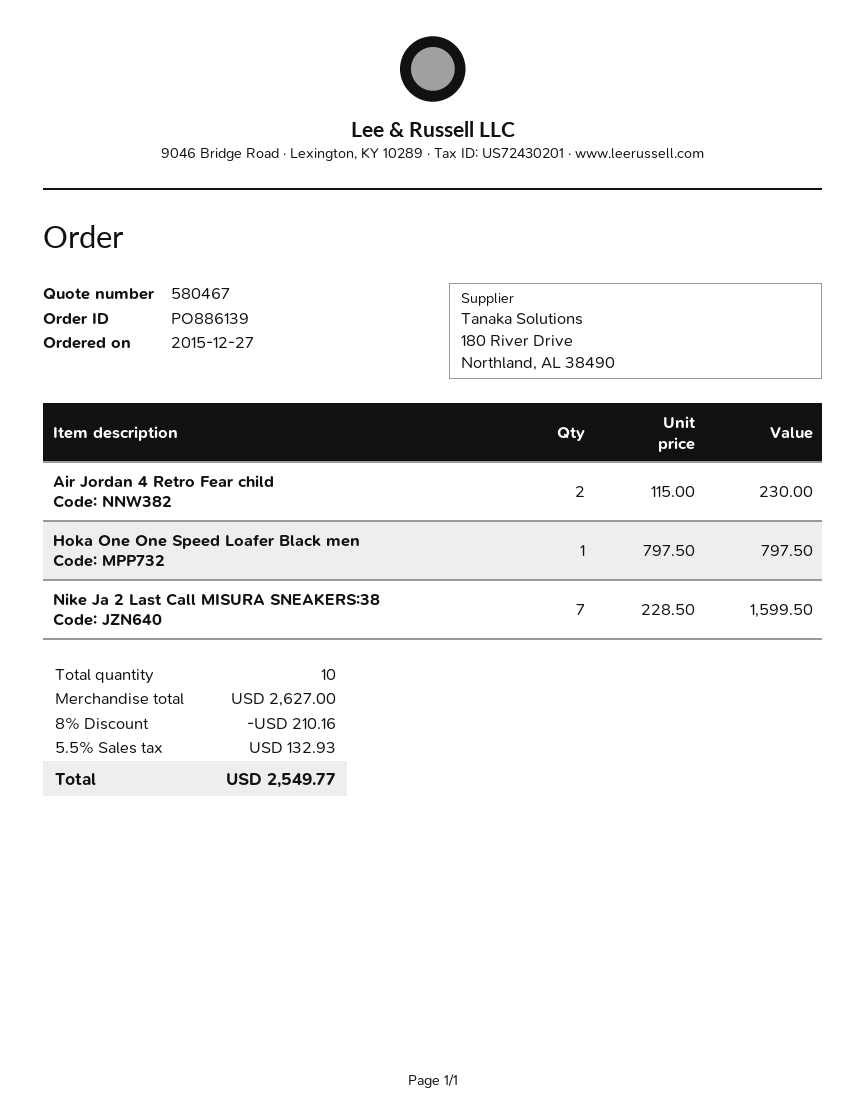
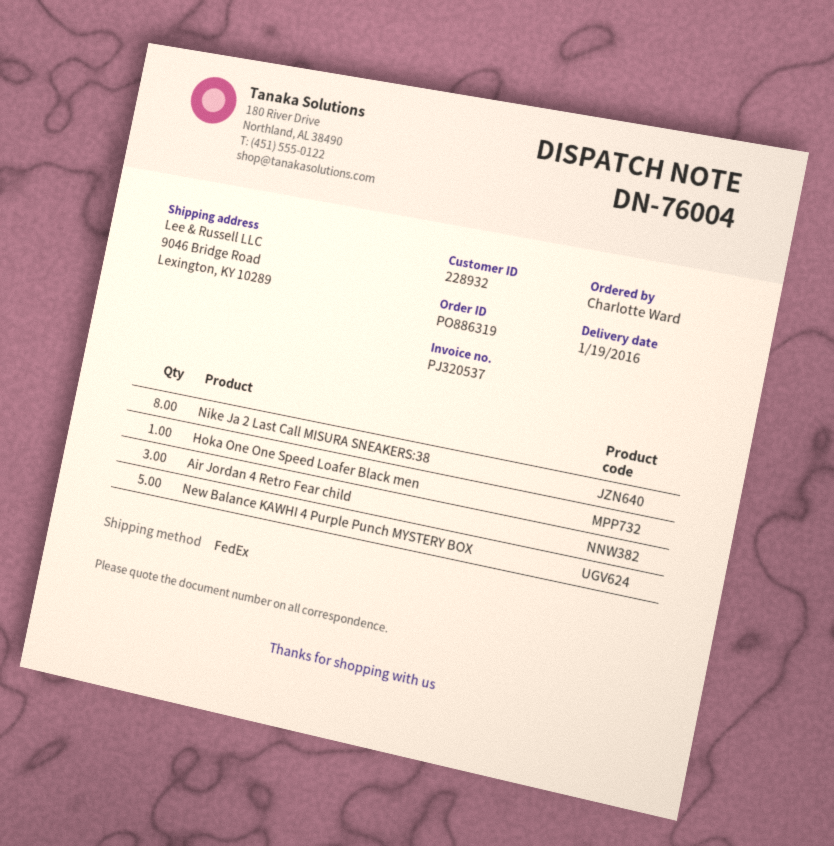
order number: PO886139 -> PO886319
Air Jordan 4 Retro Fear child: 2 -> 3
Nike Ja 2 Last Call MISURA SNEAKERS:38: 7 -> 8
New Balance KAWHI 4 Purple Punch MYSTERY BOX: none -> 5

